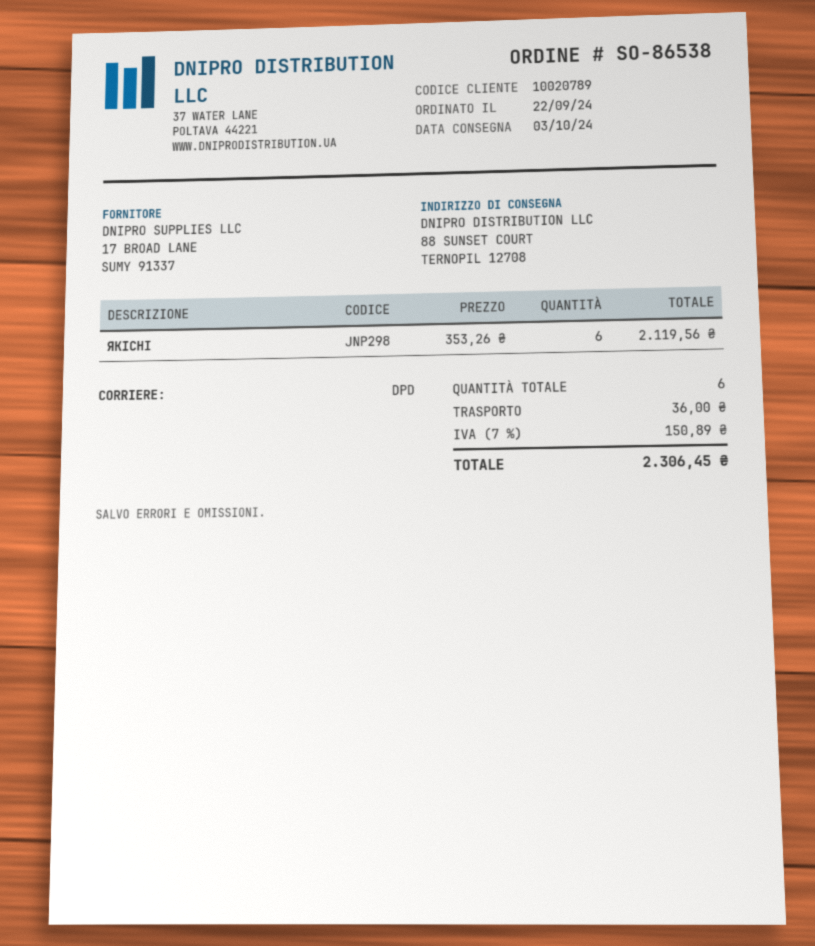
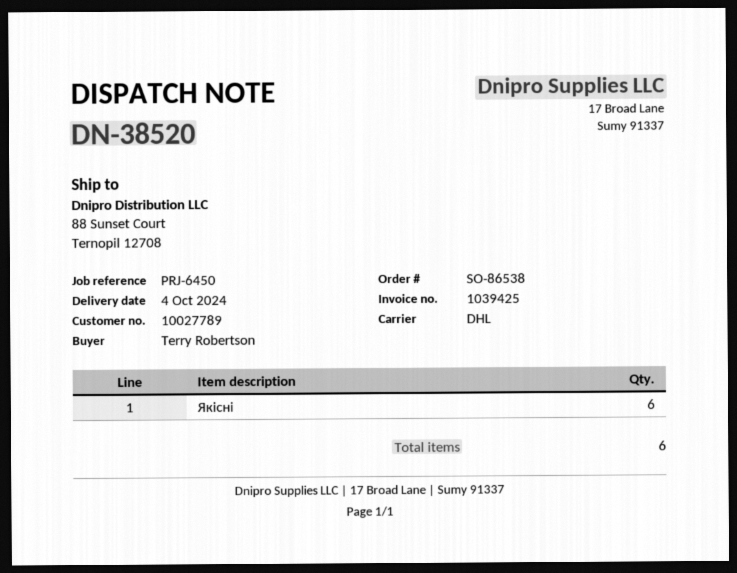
delivery date: 2024-10-03 -> 2024-10-04
customer number: 10020789 -> 10027789
shipping method: DPD -> DHL

